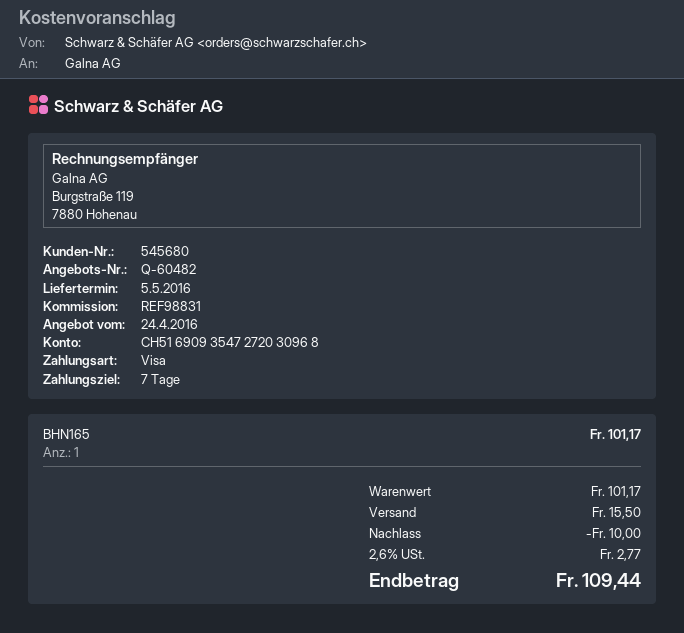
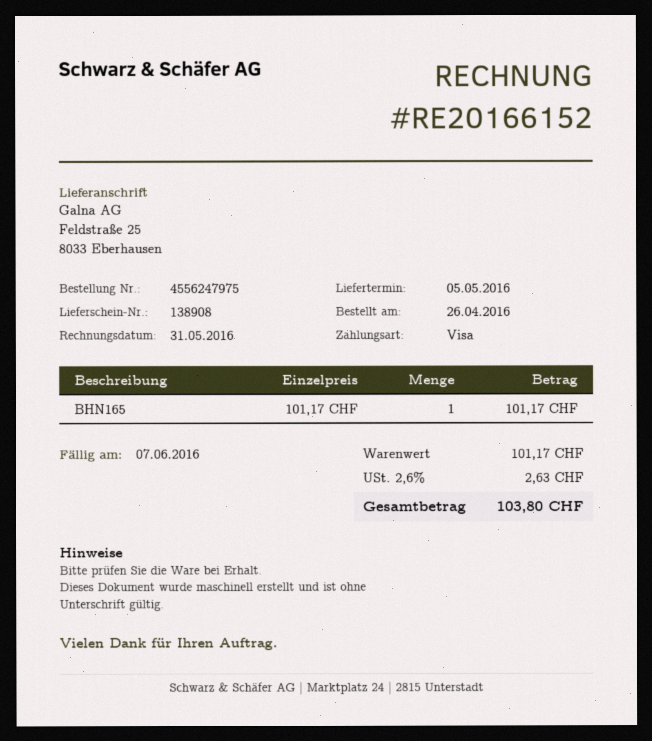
discount: 10.00 -> none
shipping: 15.50 -> none
tax: 2.6% = 2.77 -> 2.6% = 2.63
total: 109.44 -> 103.80

